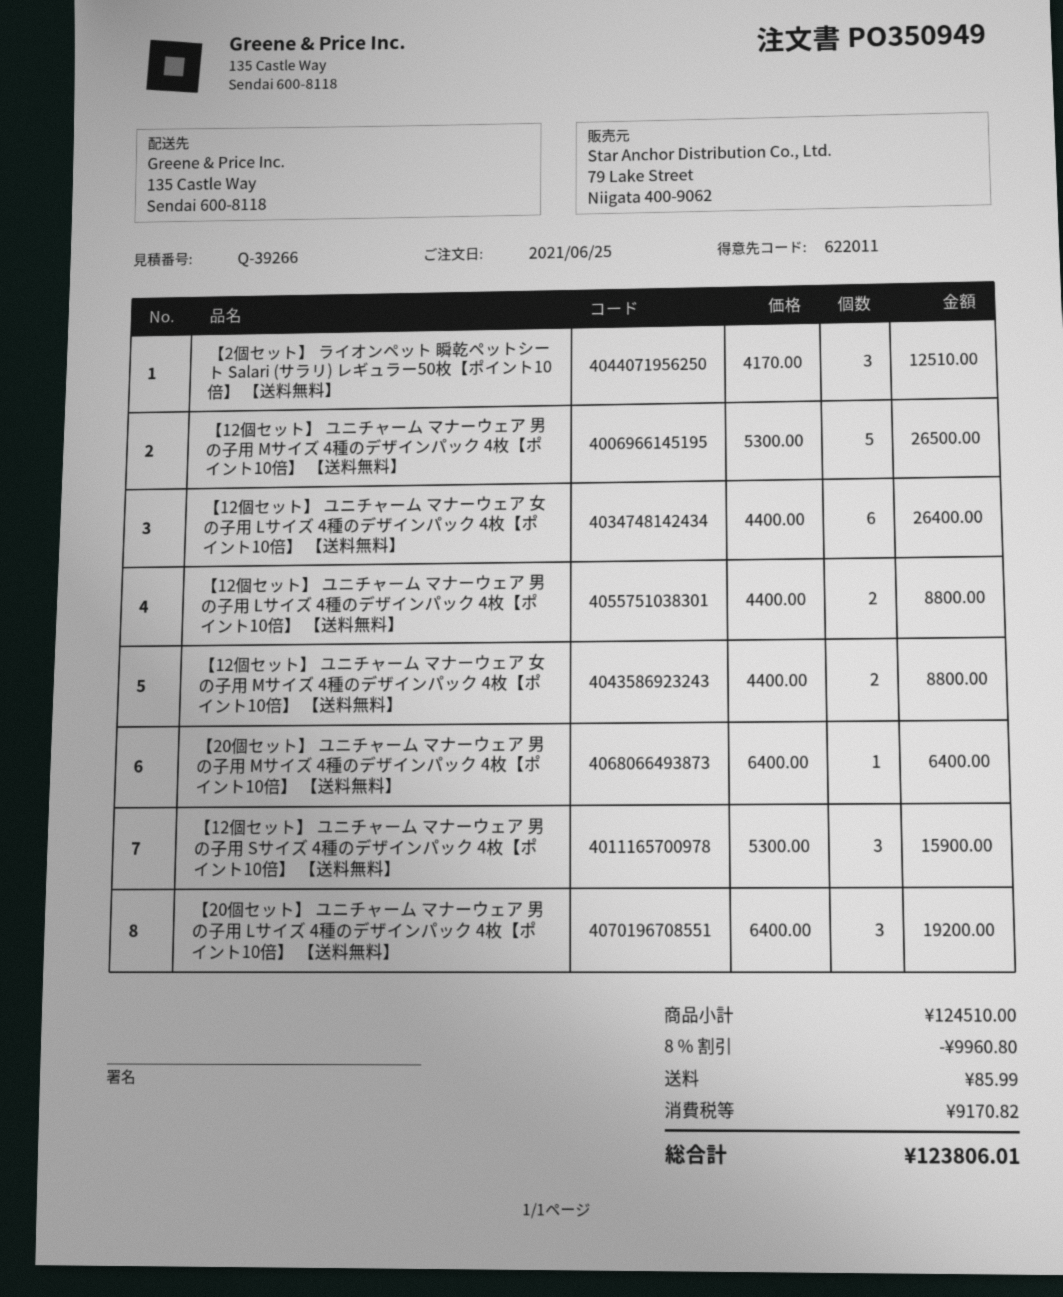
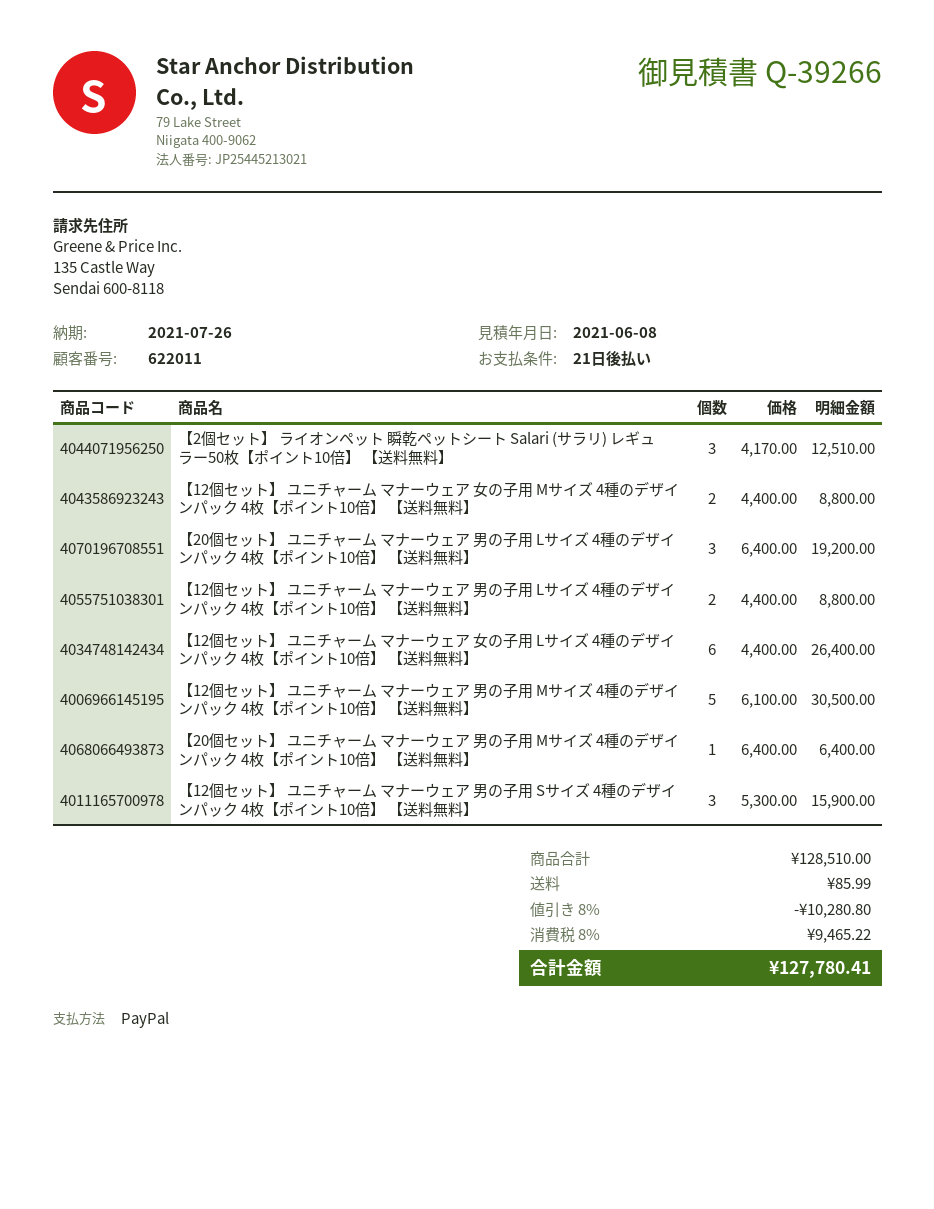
【12個セット】 ユニチャーム マナーウェア 男の子用 Mサイズ 4種のデザインパック 4枚【ポイント10倍】 【送料無料】: 5 x 5300.00 = 26500.00 -> 5 x 6100.00 = 30500.00
subtotal: 124510.00 -> 128510.00
discount: 8% = 9960.80 -> 8% = 10280.80
tax: 9170.82 -> 9465.22
total: 123806.01 -> 127780.41

